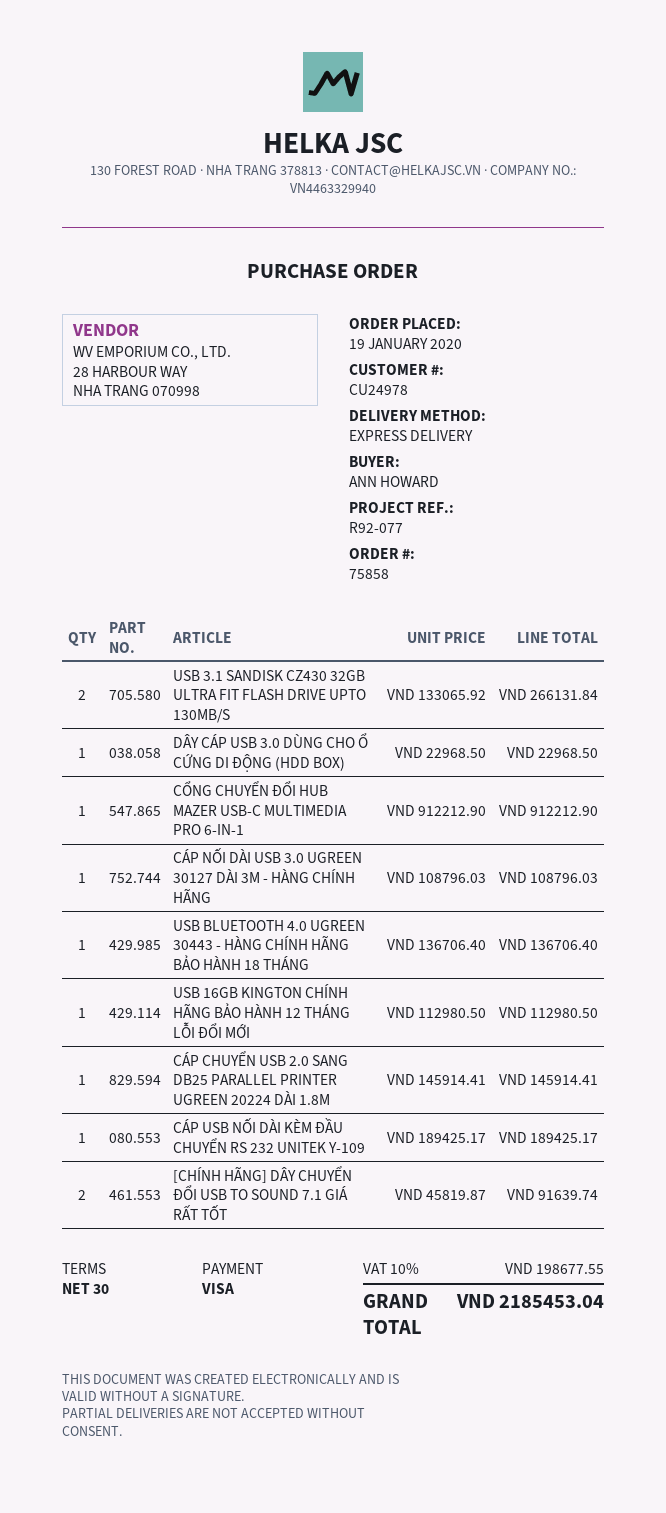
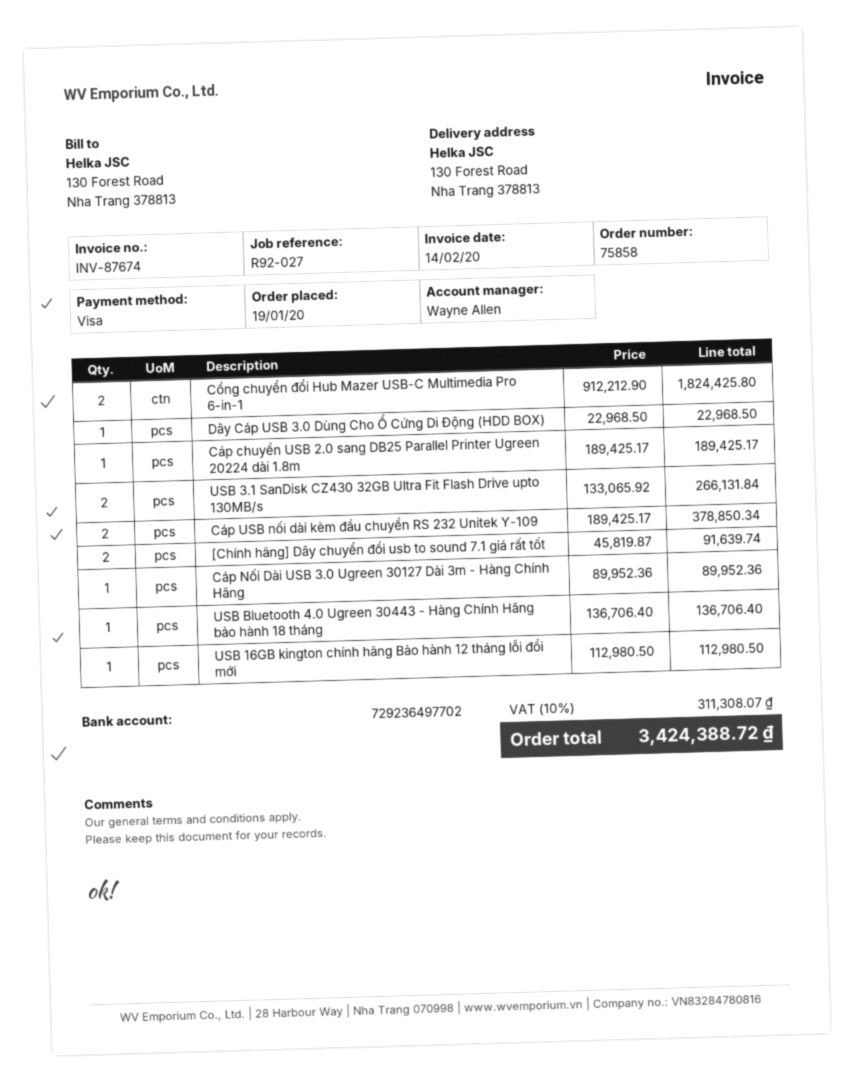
reference: R92-077 -> R92-027
CỔNG CHUYỂN ĐỔI HUB MAZER USB-C MULTIMEDIA PRO 6-IN-1: 1 x 912212.90 = 912212.90 -> 2 x 912212.90 = 1824425.80
CÁP NỐI DÀI USB 3.0 UGREEN 30127 DÀI 3M - HÀNG CHÍNH HÃNG: 1 x 108796.03 = 108796.03 -> 1 x 89952.36 = 89952.36
CÁP CHUYỂN USB 2.0 SANG DB25 PARALLEL PRINTER UGREEN 20224 DÀI 1.8M: 1 x 145914.41 = 145914.41 -> 1 x 189425.17 = 189425.17
CÁP USB NỐI DÀI KÈM ĐẦU CHUYỂN RS 232 UNITEK Y-109: 1 x 189425.17 = 189425.17 -> 2 x 189425.17 = 378850.34
tax: 10% = 198677.55 -> 10% = 311308.07
total: 2185453.04 -> 3424388.72

